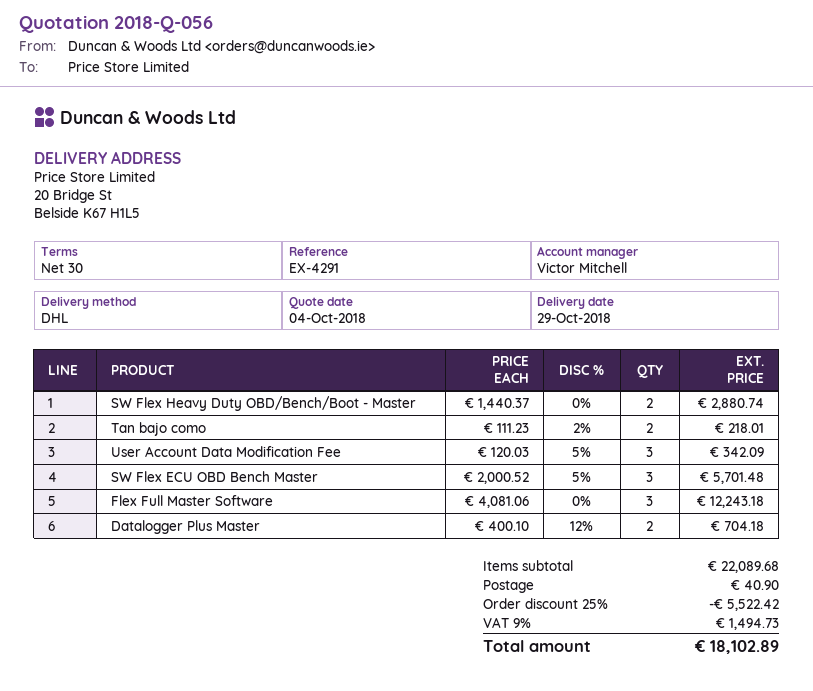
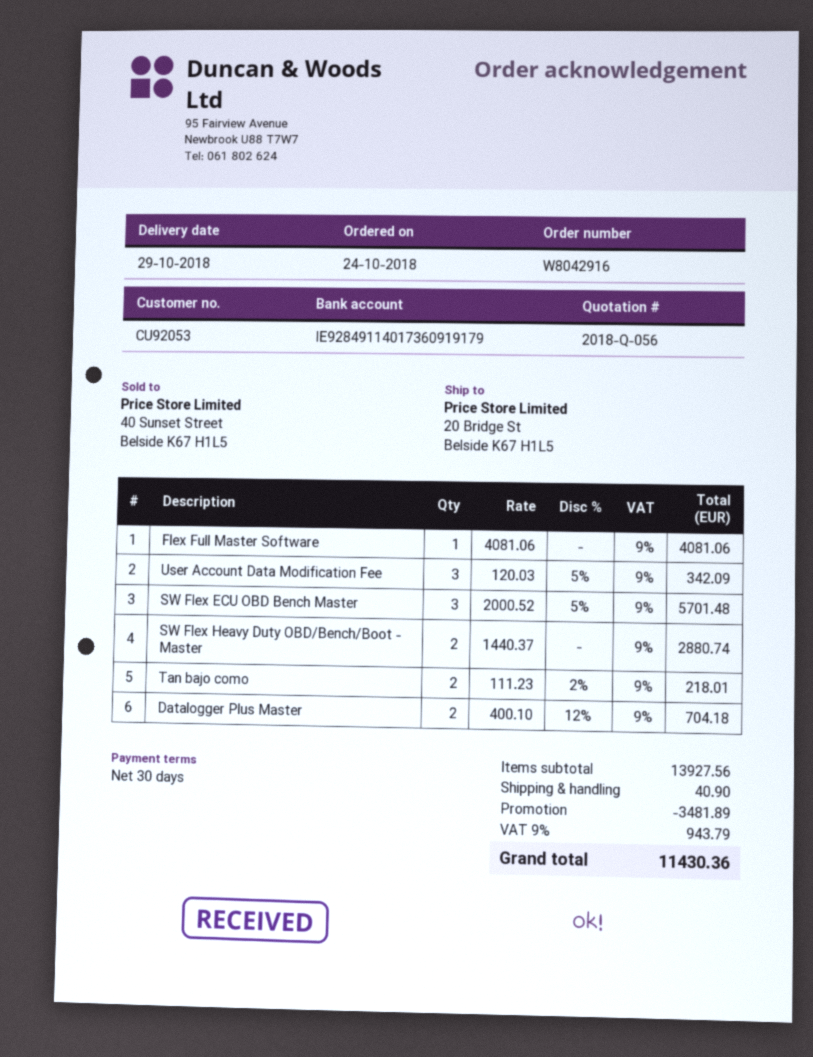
Flex Full Master Software: 3 x 4081.06 = 12243.18 -> 1 x 4081.06 = 4081.06
subtotal: 22089.68 -> 13927.56
discount: 5522.42 -> 3481.89
tax: 9% = 1494.73 -> 9% = 943.79
total: 18102.89 -> 11430.36

